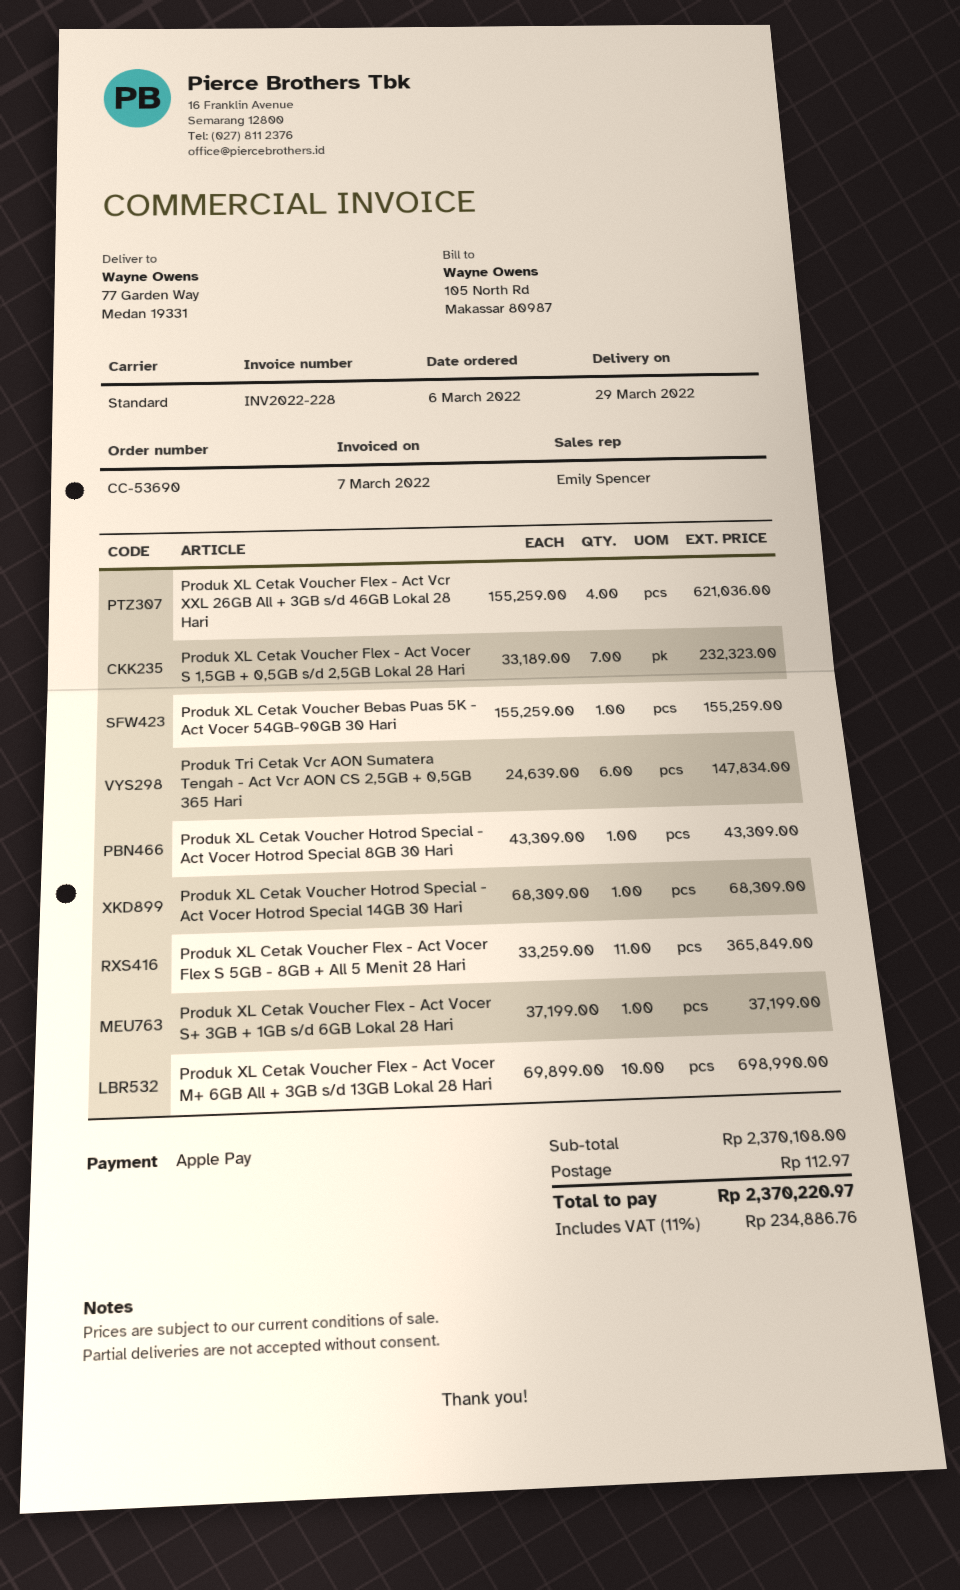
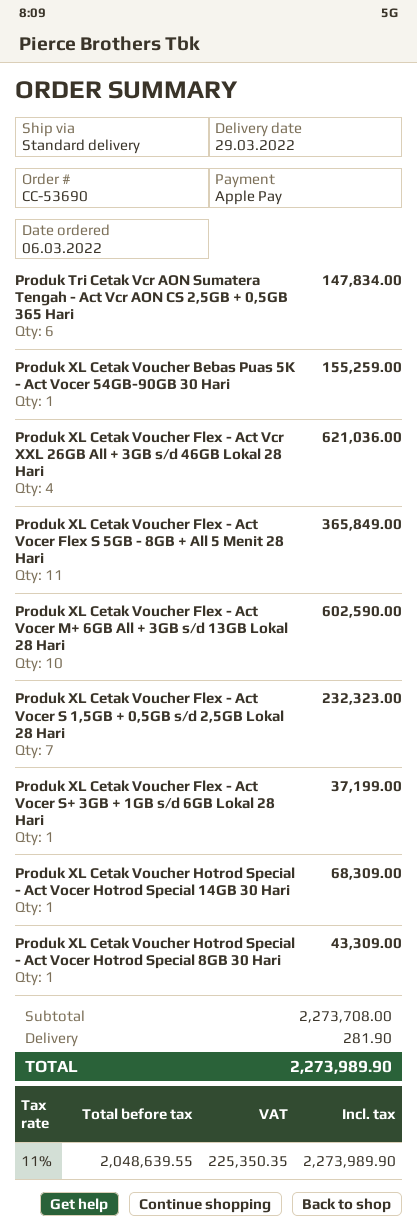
Produk XL Cetak Voucher Flex - Act Vocer M+ 6GB All + 3GB s/d 13GB Lokal 28 Hari: 10 for 698990.00 -> 10 for 602590.00
subtotal: 2370108.00 -> 2273708.00
shipping: 112.97 -> 281.90
tax: 11% = 234886.76 -> 11% = 225350.35
total: 2370220.97 -> 2273989.90

